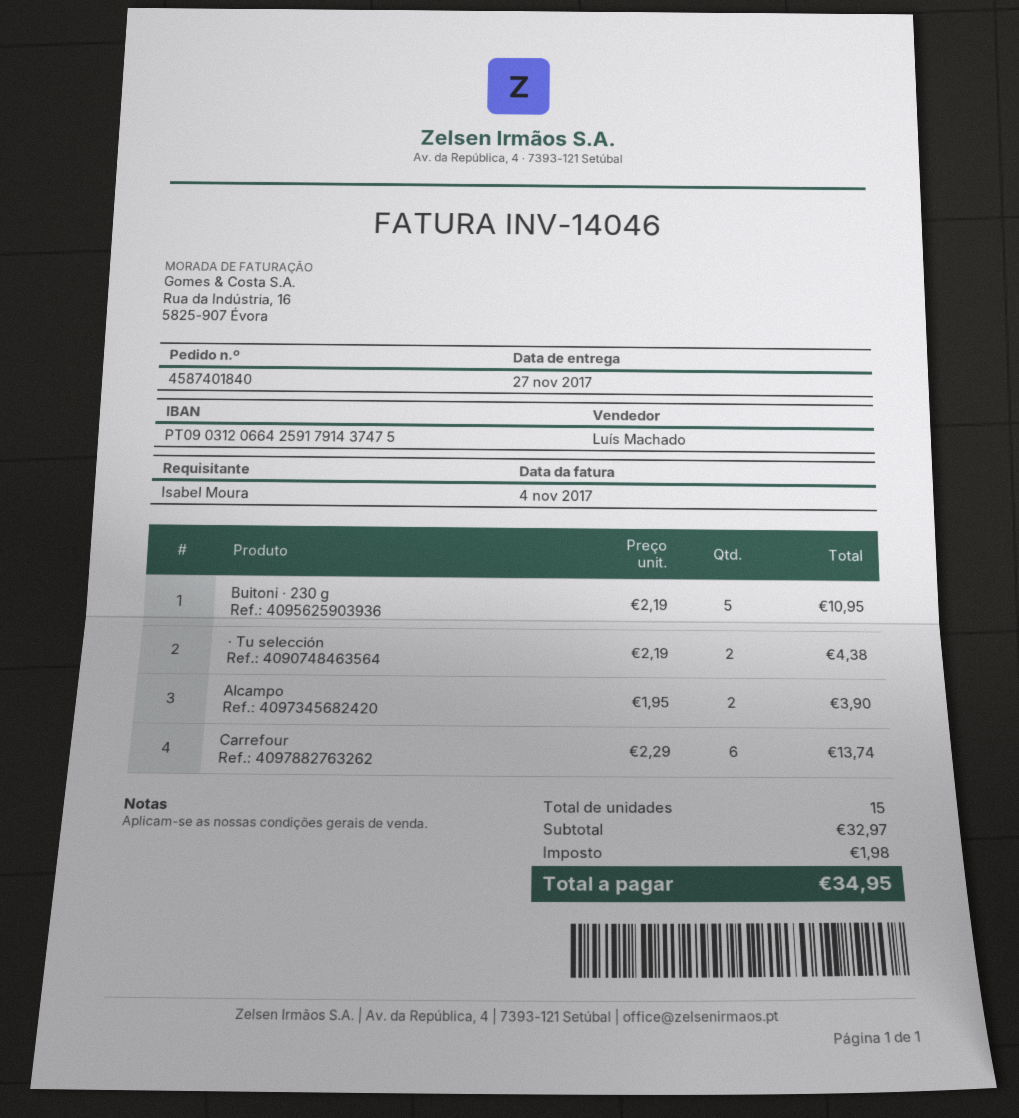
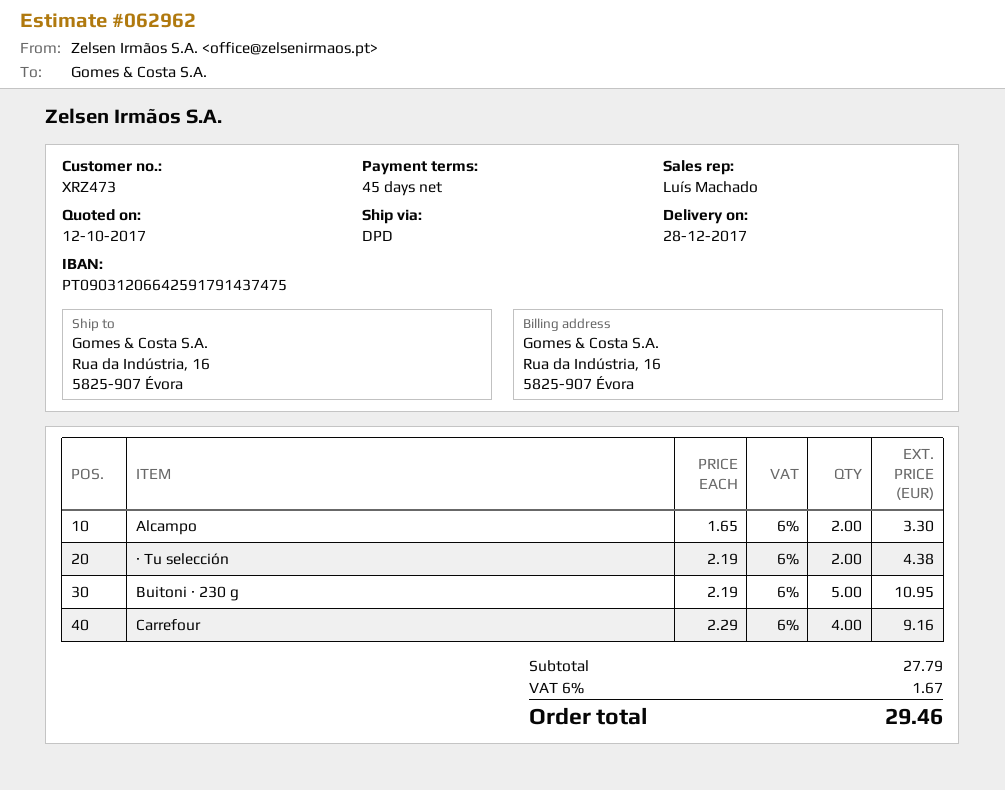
delivery date: 2017-11-27 -> 2017-12-28
Alcampo: 2 x 1.95 = 3.90 -> 2 x 1.65 = 3.30
Carrefour: 6 x 2.29 = 13.74 -> 4 x 2.29 = 9.16
subtotal: 32.97 -> 27.79
tax: 1.98 -> 1.67
total: 34.95 -> 29.46

